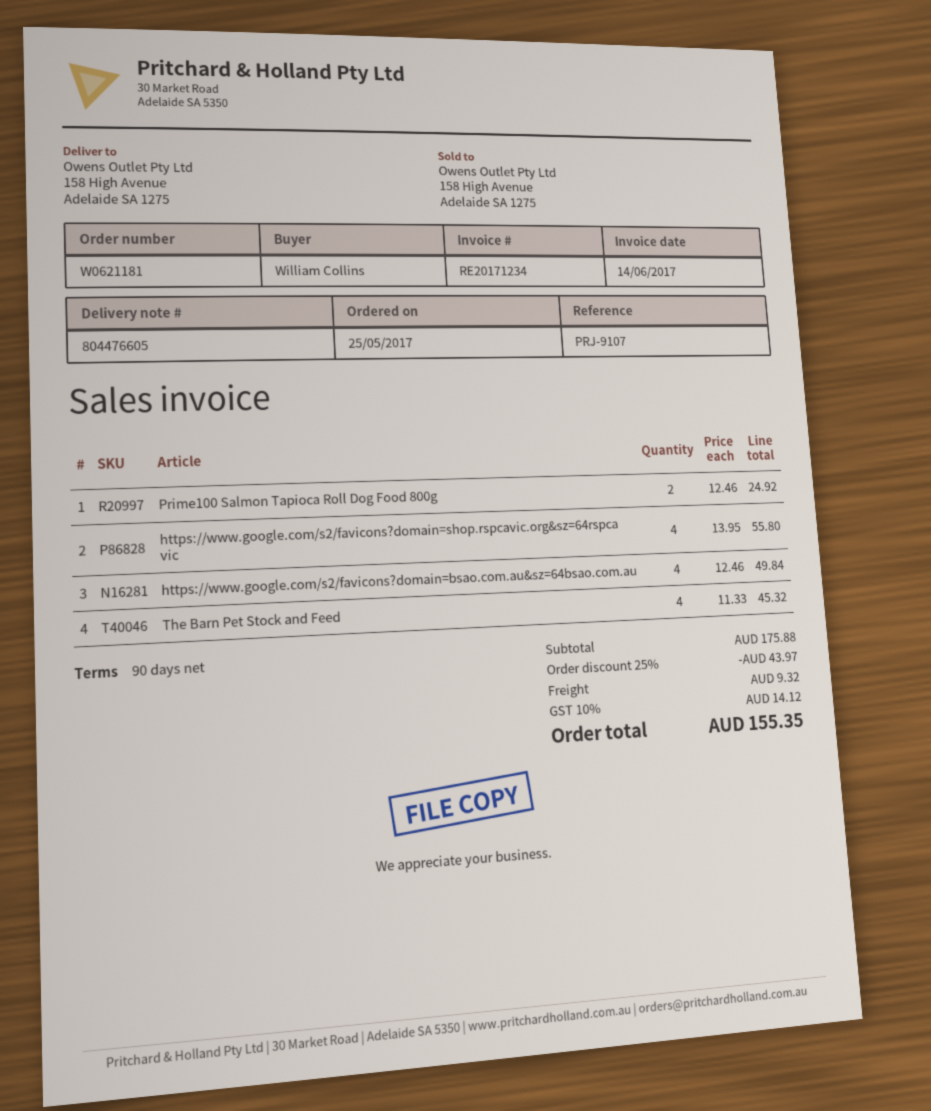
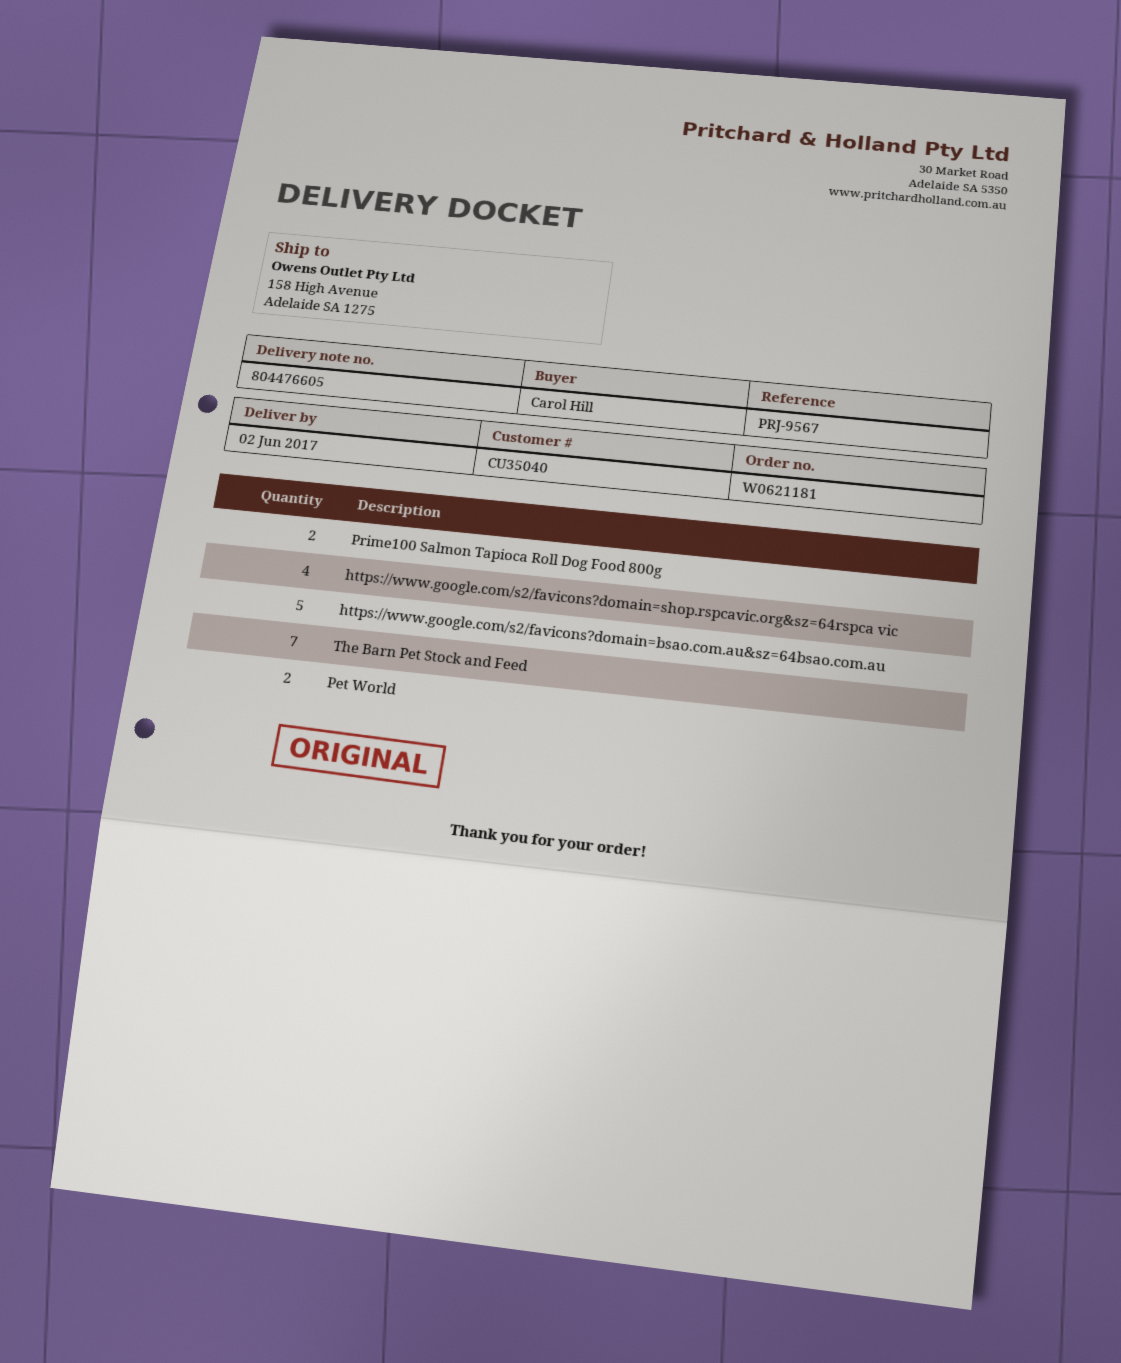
reference: PRJ-9107 -> PRJ-9567
ordered by: William Collins -> Carol Hill
https://www.google.com/s2/favicons?domain=bsao.com.au&sz=64bsao.com.au: 4 -> 5
The Barn Pet Stock and Feed: 4 -> 7
Pet World: none -> 2

